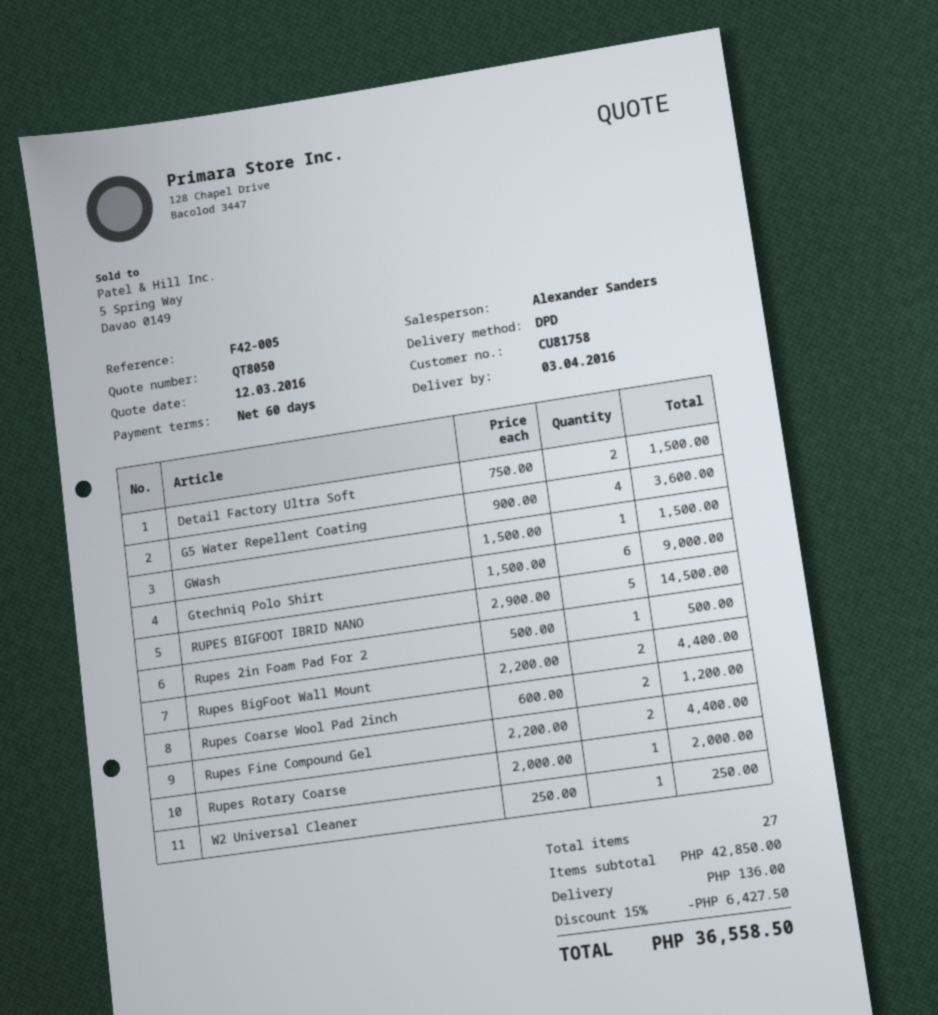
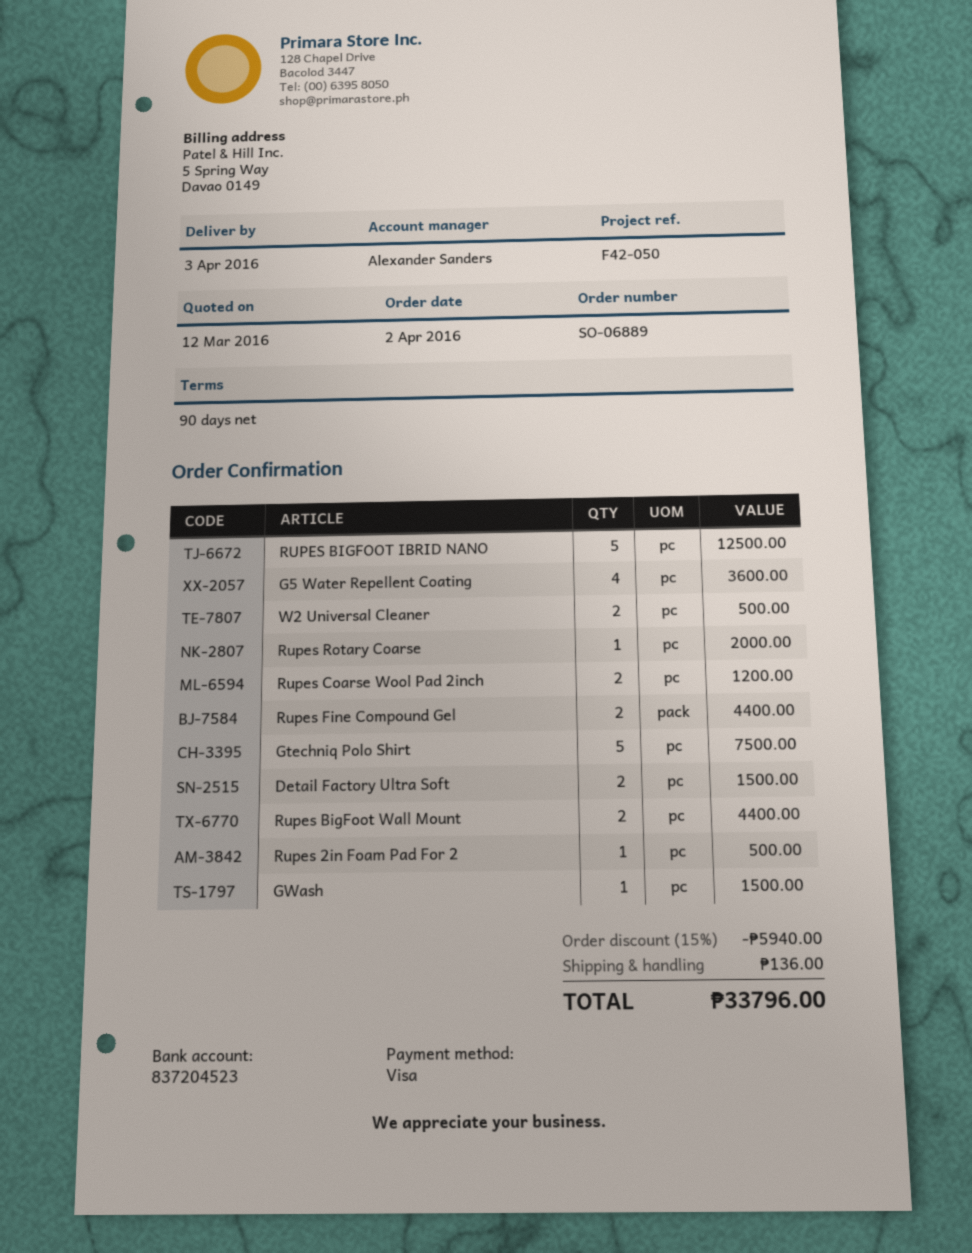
payment terms: 60 days -> 90 days
reference: F42-005 -> F42-050
Gtechniq Polo Shirt: 6 for 9000.00 -> 5 for 7500.00
RUPES BIGFOOT IBRID NANO: 5 for 14500.00 -> 5 for 12500.00
W2 Universal Cleaner: 1 for 250.00 -> 2 for 500.00
discount: 15% = 6427.50 -> 15% = 5940.00
total: 36558.50 -> 33796.00

